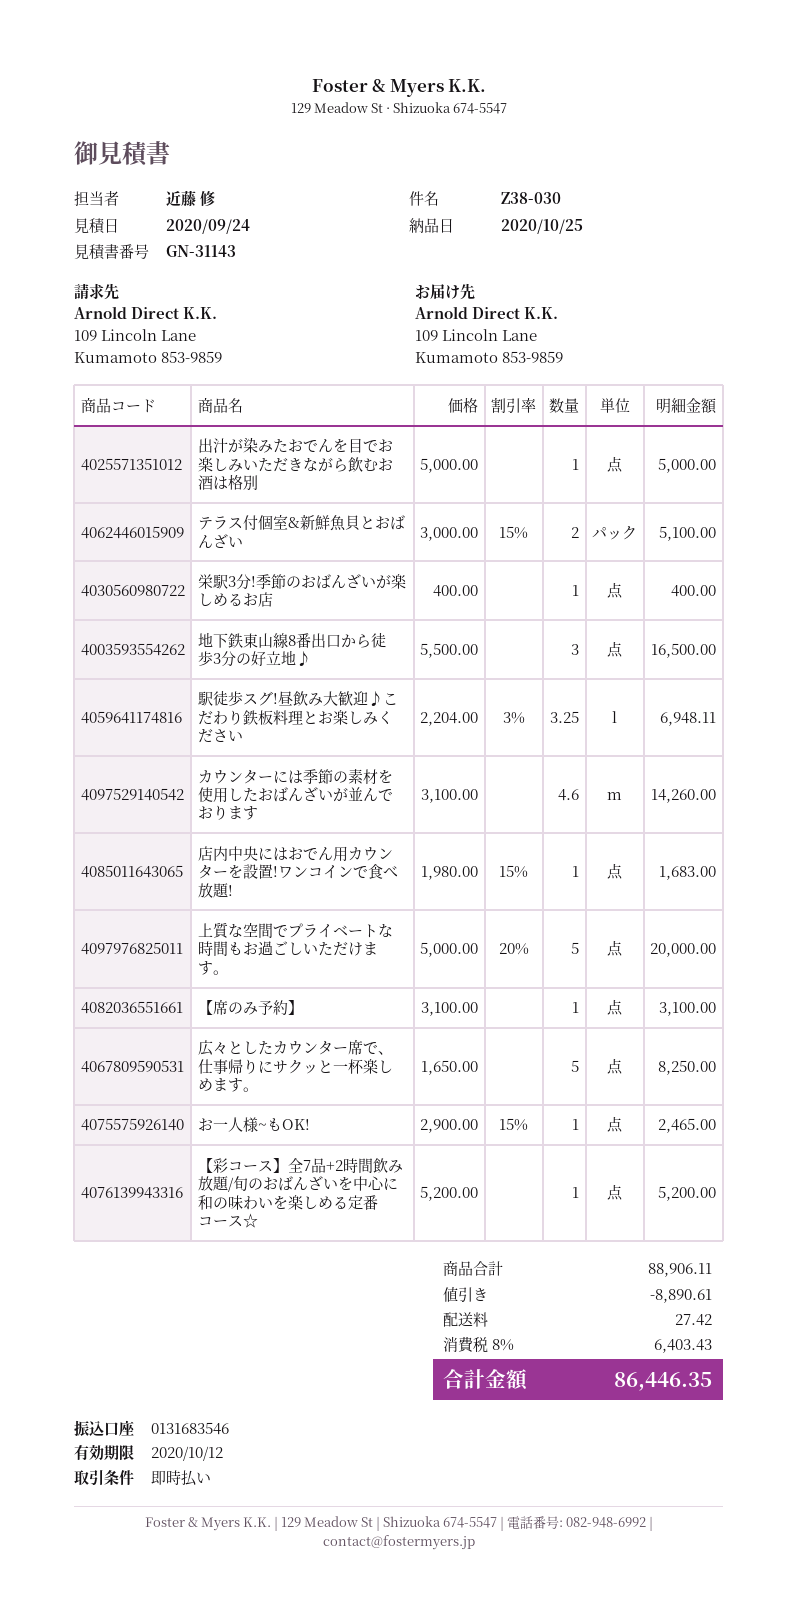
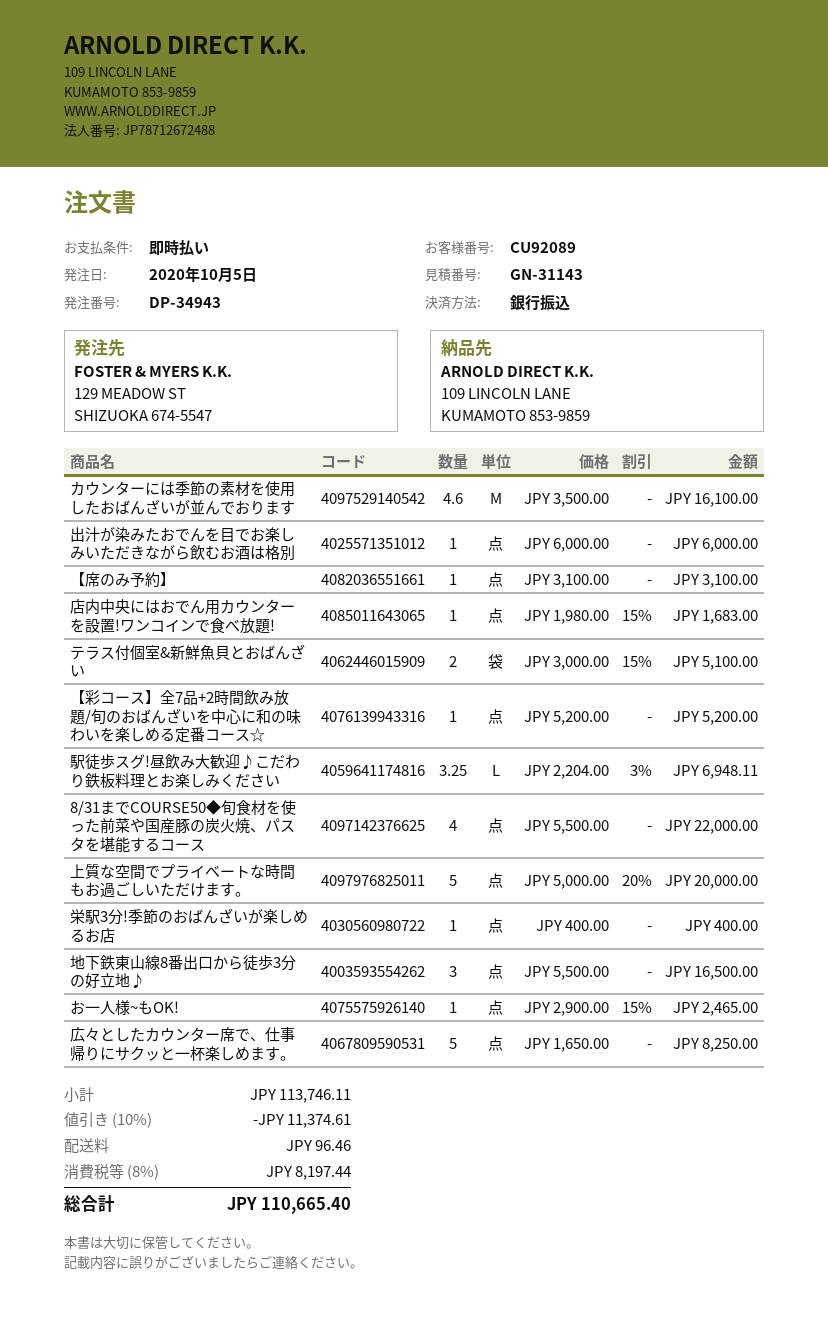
出汁が染みたおでんを目でお楽しみいただきながら飲むお酒は格別: 1 x 5000.00 = 5000.00 -> 1 x 6000.00 = 6000.00
カウンターには季節の素材を使用したおばんざいが並んでおります: 4.6 x 3100.00 = 14260.00 -> 4.6 x 3500.00 = 16100.00
8/31までCOURSE50◆旬食材を使った前菜や国産豚の炭火焼、パスタを堪能するコース: none -> 4 x 5500.00 = 22000.00
subtotal: 88906.11 -> 113746.11
discount: 8890.61 -> 11374.61
shipping: 27.42 -> 96.46
tax: 8% = 6403.43 -> 8% = 8197.44
total: 86446.35 -> 110665.40

